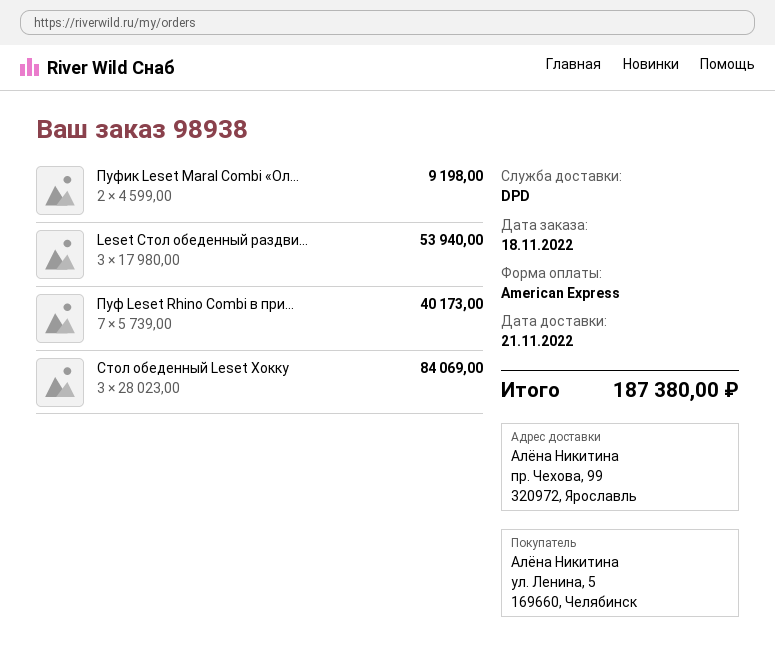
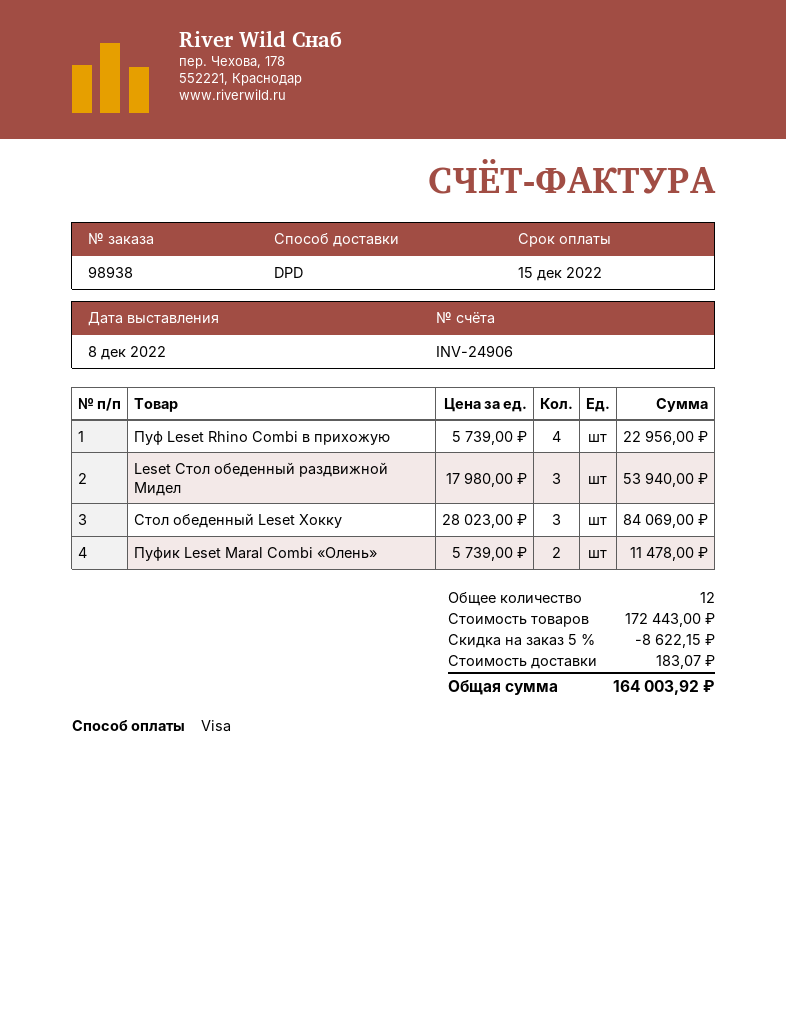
payment method: American Express -> Visa
Пуфик Leset Maral Combi «Ол...: 2 x 4599.00 = 9198.00 -> 2 x 5739.00 = 11478.00
Пуф Leset Rhino Combi в при...: 7 x 5739.00 = 40173.00 -> 4 x 5739.00 = 22956.00
discount: none -> 5% = 8622.15
shipping: none -> 183.07
total: 187380.00 -> 164003.92

